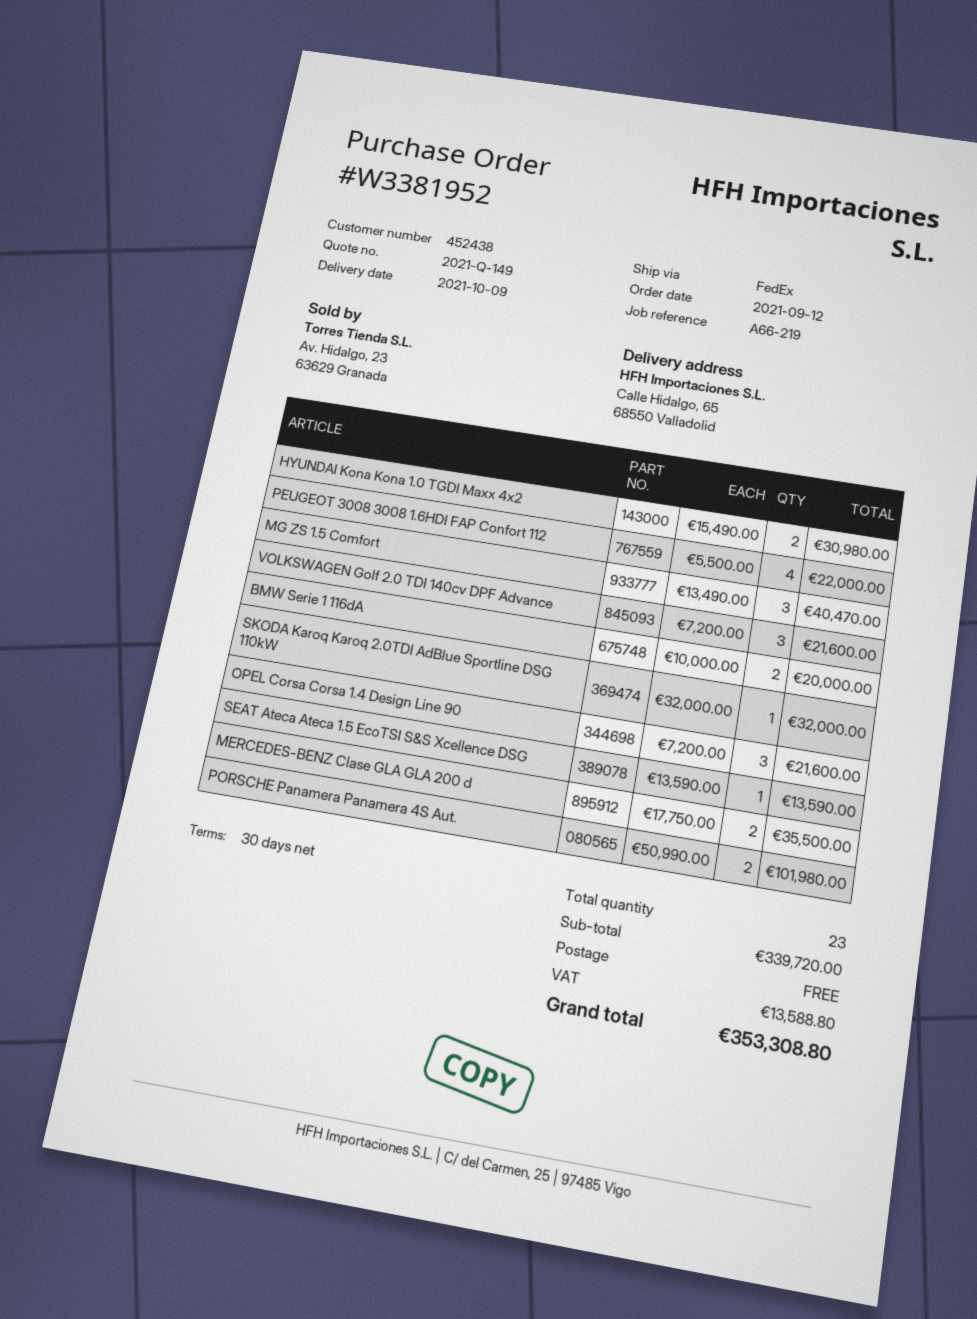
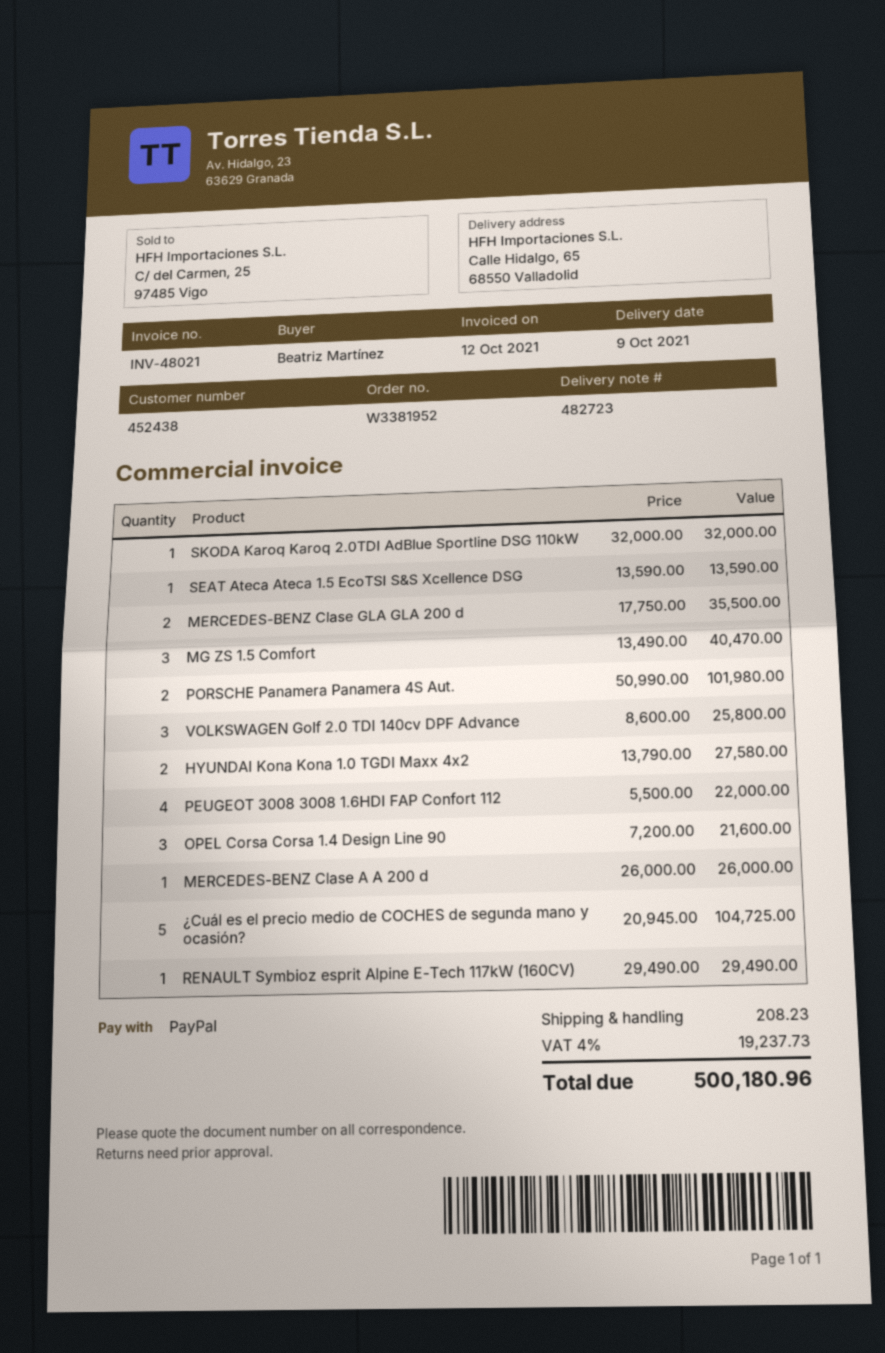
HYUNDAI Kona Kona 1.0 TGDI Maxx 4x2: 2 x 15490.00 = 30980.00 -> 2 x 13790.00 = 27580.00
VOLKSWAGEN Golf 2.0 TDI 140cv DPF Advance: 3 x 7200.00 = 21600.00 -> 3 x 8600.00 = 25800.00
BMW Serie 1 116dA: 2 x 10000.00 = 20000.00 -> none
MERCEDES-BENZ Clase A A 200 d: none -> 1 x 26000.00 = 26000.00
¿Cuál es el precio medio de COCHES de segunda mano y ocasión?: none -> 5 x 20945.00 = 104725.00
RENAULT Symbioz esprit Alpine E-Tech 117kW (160CV): none -> 1 x 29490.00 = 29490.00
shipping: 0.00 -> 208.23
tax: 13588.80 -> 19237.73
total: 353308.80 -> 500180.96

